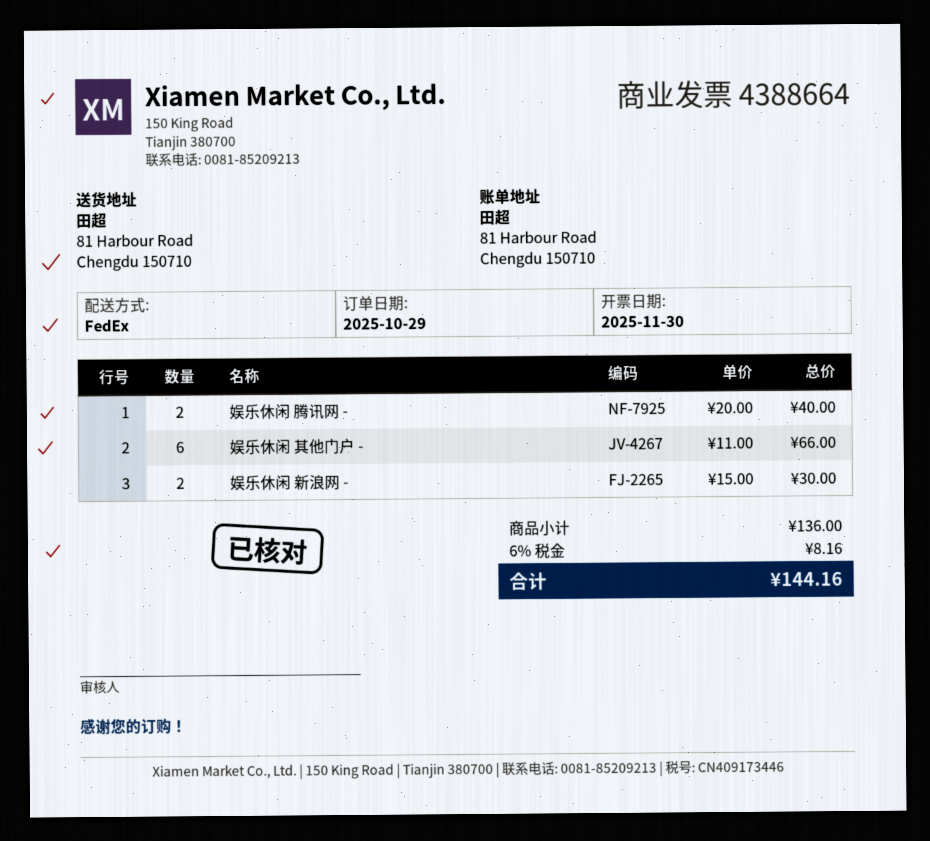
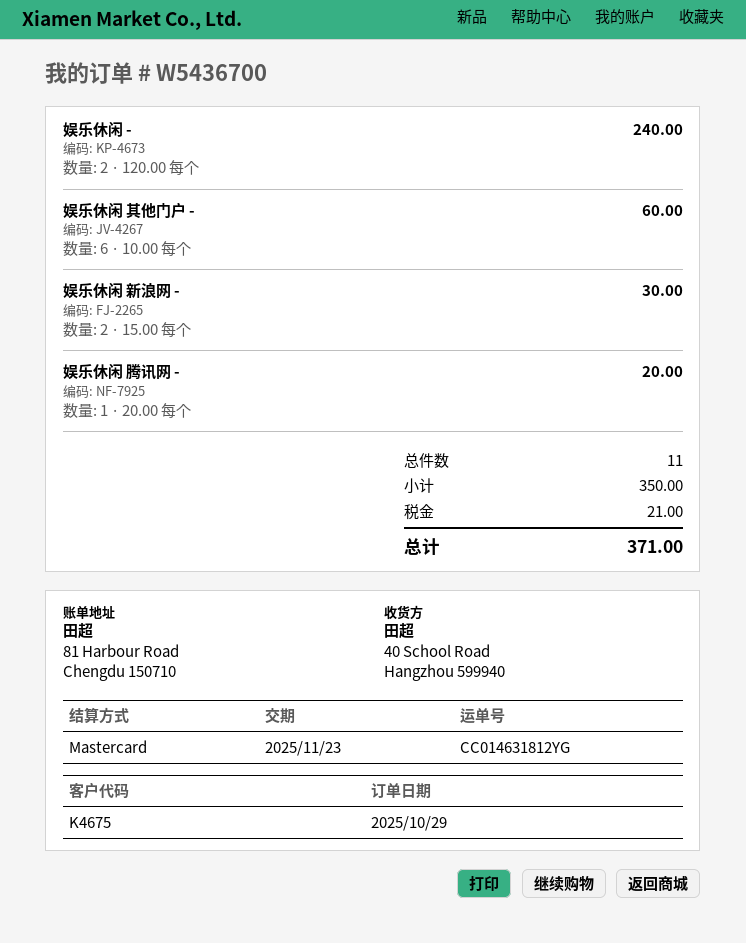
ship to: 81 Harbour Road, Chengdu 150710 -> 40 School Road, Hangzhou 599940
娱乐休闲 腾讯网 -: 2 x 20.00 = 40.00 -> 1 x 20.00 = 20.00
娱乐休闲 其他门户 -: 6 x 11.00 = 66.00 -> 6 x 10.00 = 60.00
娱乐休闲 -: none -> 2 x 120.00 = 240.00
subtotal: 136.00 -> 350.00
tax: 8.16 -> 21.00
total: 144.16 -> 371.00

